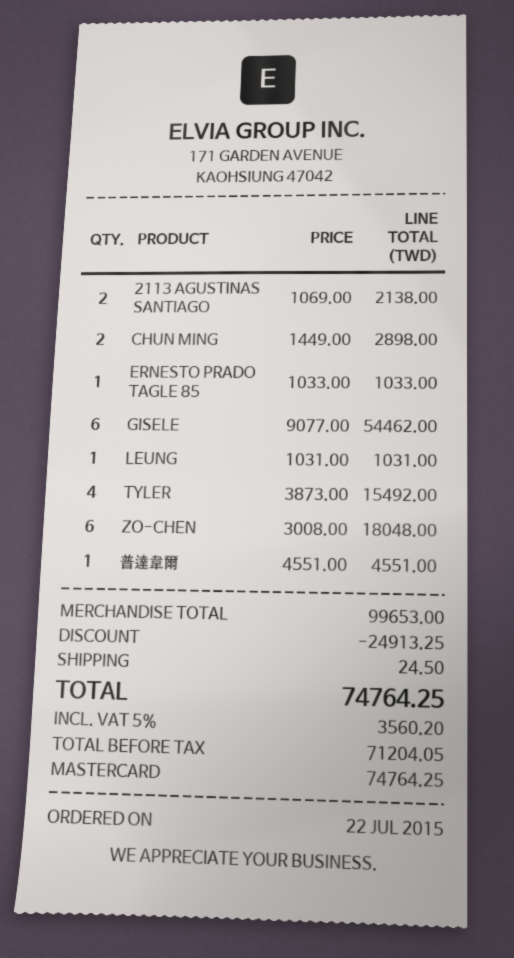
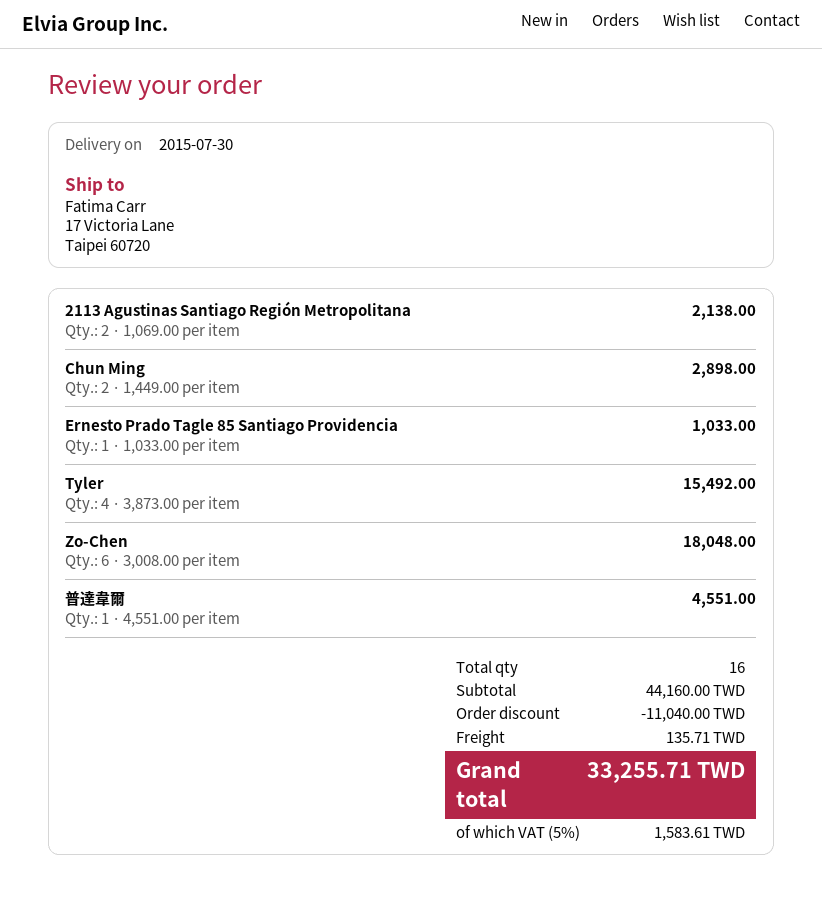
GISELE: 6 x 9077.00 = 54462.00 -> none
LEUNG: 1 x 1031.00 = 1031.00 -> none
subtotal: 99653.00 -> 44160.00
discount: 24913.25 -> 11040.00
shipping: 24.50 -> 135.71
tax: 5% = 3560.20 -> 5% = 1583.61
total: 74764.25 -> 33255.71

